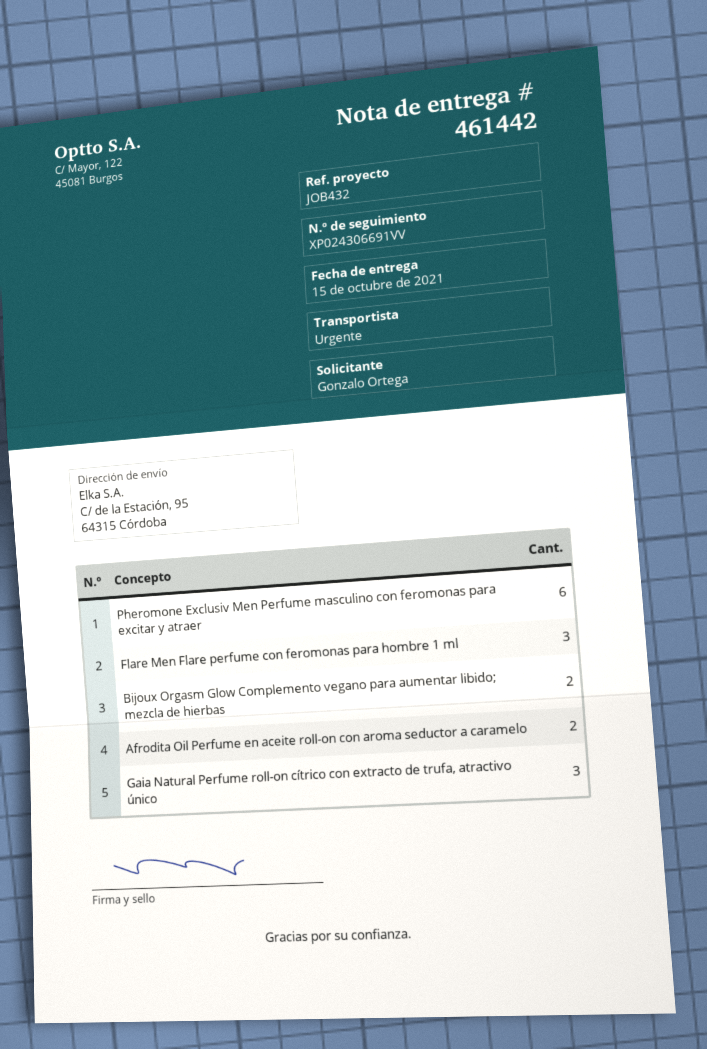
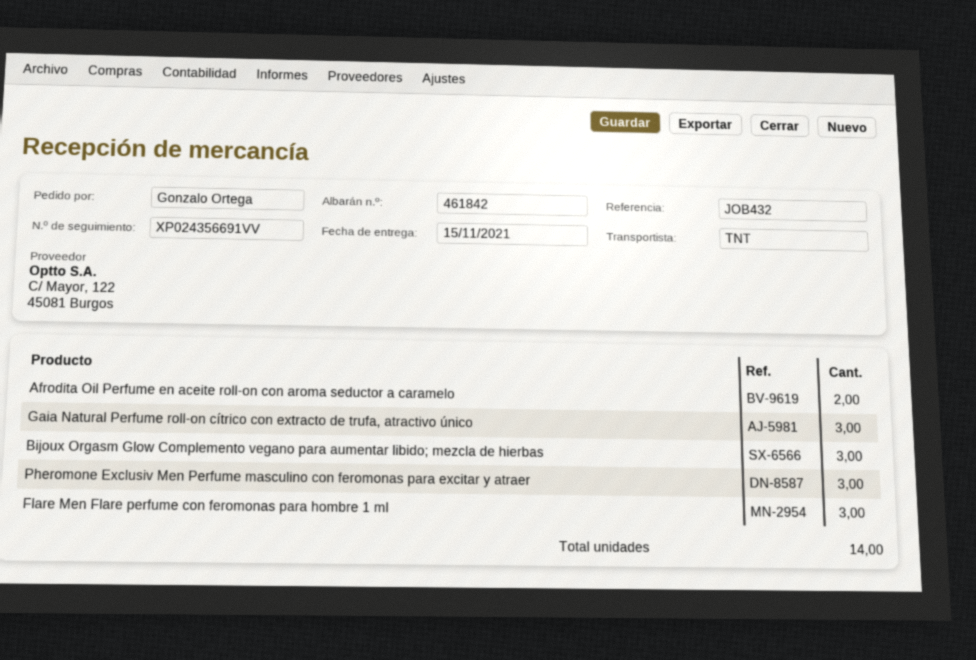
delivery note number: 461442 -> 461842
delivery date: 2021-10-15 -> 2021-11-15
shipping method: express -> TNT
tracking number: XP024306691VV -> XP024356691VV
Pheromone Exclusiv Men Perfume masculino con feromonas para excitar y atraer: 6 -> 3
Bijoux Orgasm Glow Complemento vegano para aumentar libido; mezcla de hierbas: 2 -> 3

